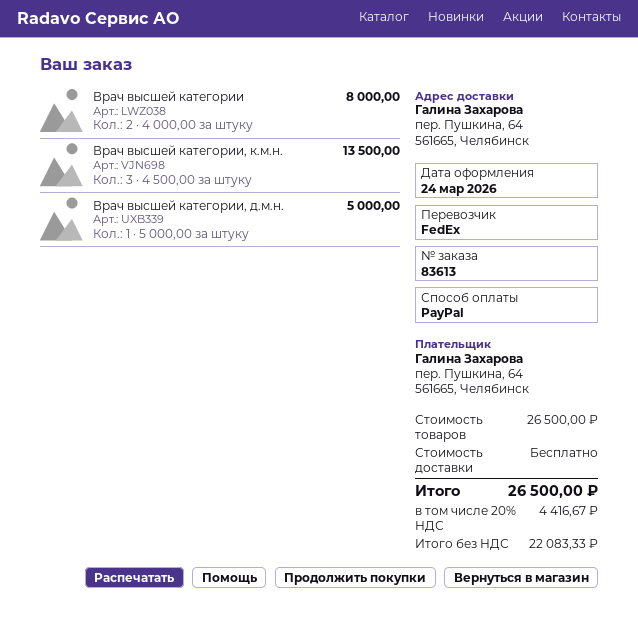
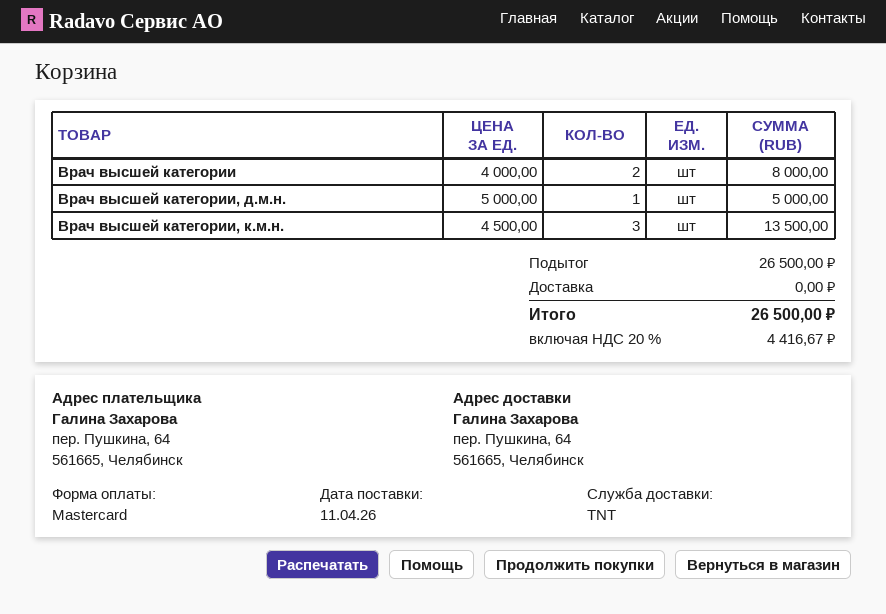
payment method: PayPal -> Mastercard
shipping method: FedEx -> TNT

